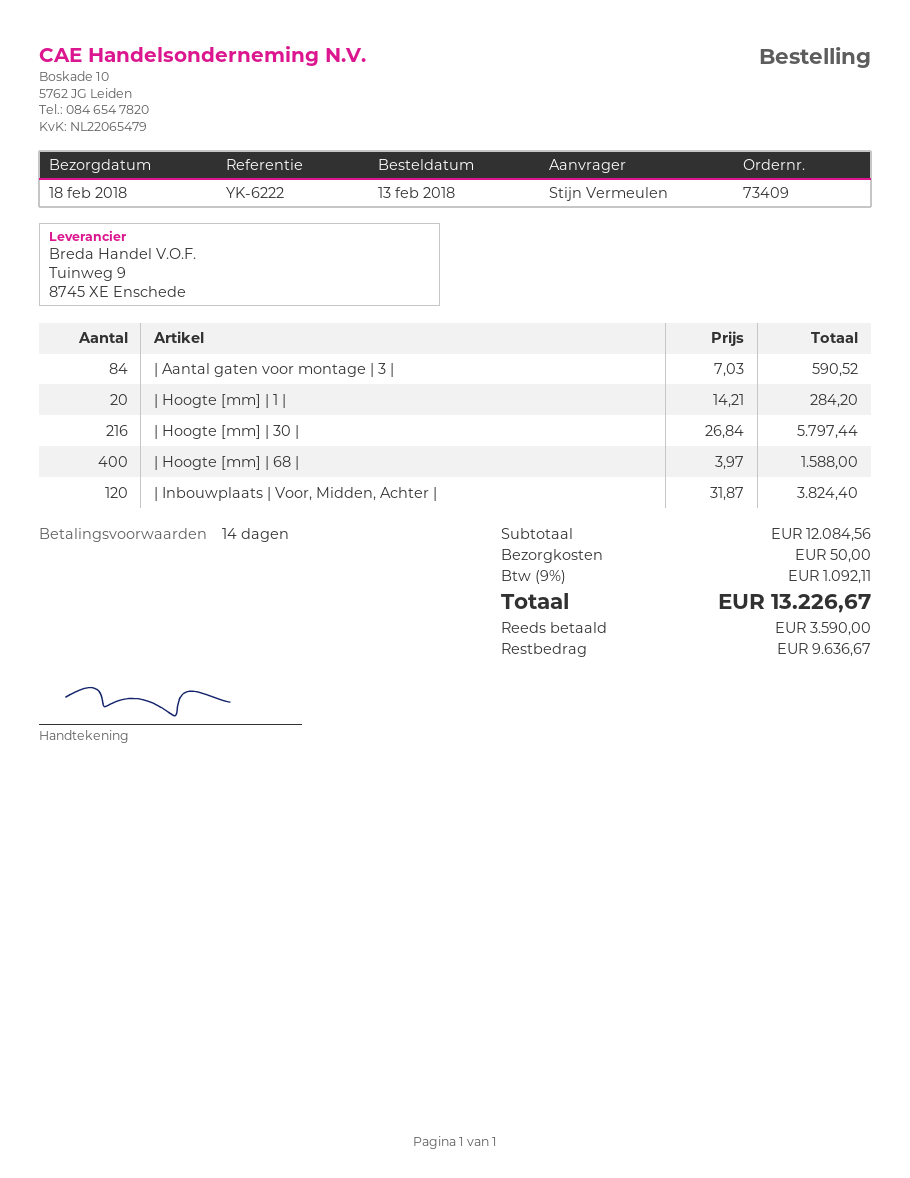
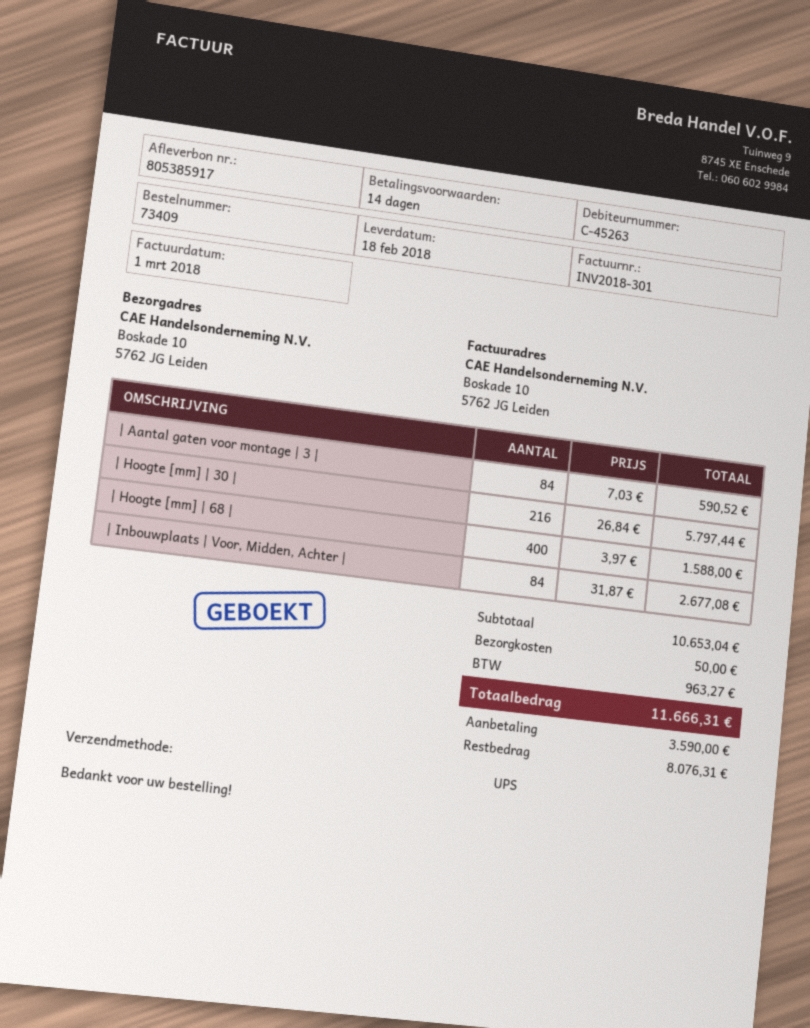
| Hoogte [mm] | 1 |: 20 x 14.21 = 284.20 -> none
| Inbouwplaats | Voor, Midden, Achter |: 120 x 31.87 = 3824.40 -> 84 x 31.87 = 2677.08
subtotal: 12084.56 -> 10653.04
tax: 1092.11 -> 963.27
total: 13226.67 -> 11666.31
balance: 9636.67 -> 8076.31

